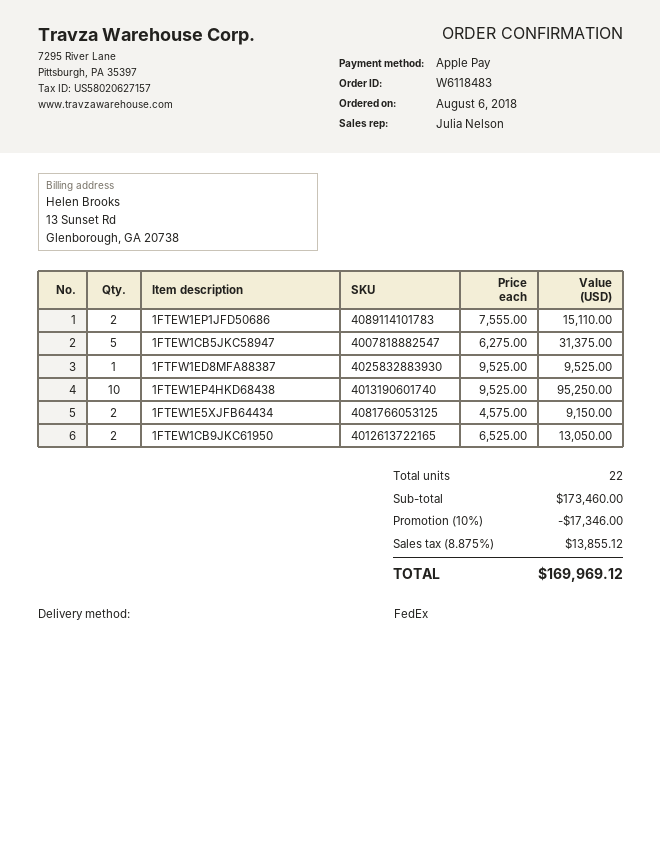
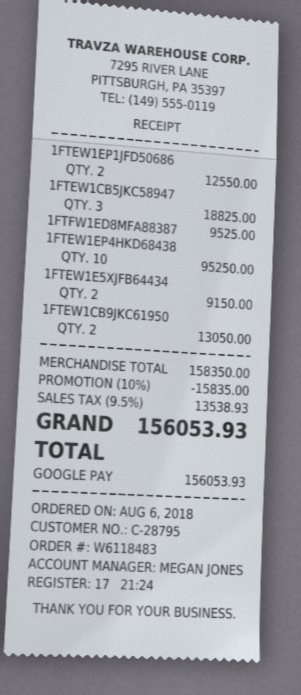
sales rep: Julia Nelson -> MEGAN JONES
payment method: Apple Pay -> Google Pay
1FTEW1EP1JFD50686: 2 for 15110.00 -> 2 for 12550.00
1FTEW1CB5JKC58947: 5 for 31375.00 -> 3 for 18825.00
subtotal: 173460.00 -> 158350.00
discount: 10% = 17346.00 -> 10% = 15835.00
tax: 8.875% = 13855.12 -> 9.5% = 13538.93
total: 169969.12 -> 156053.93

